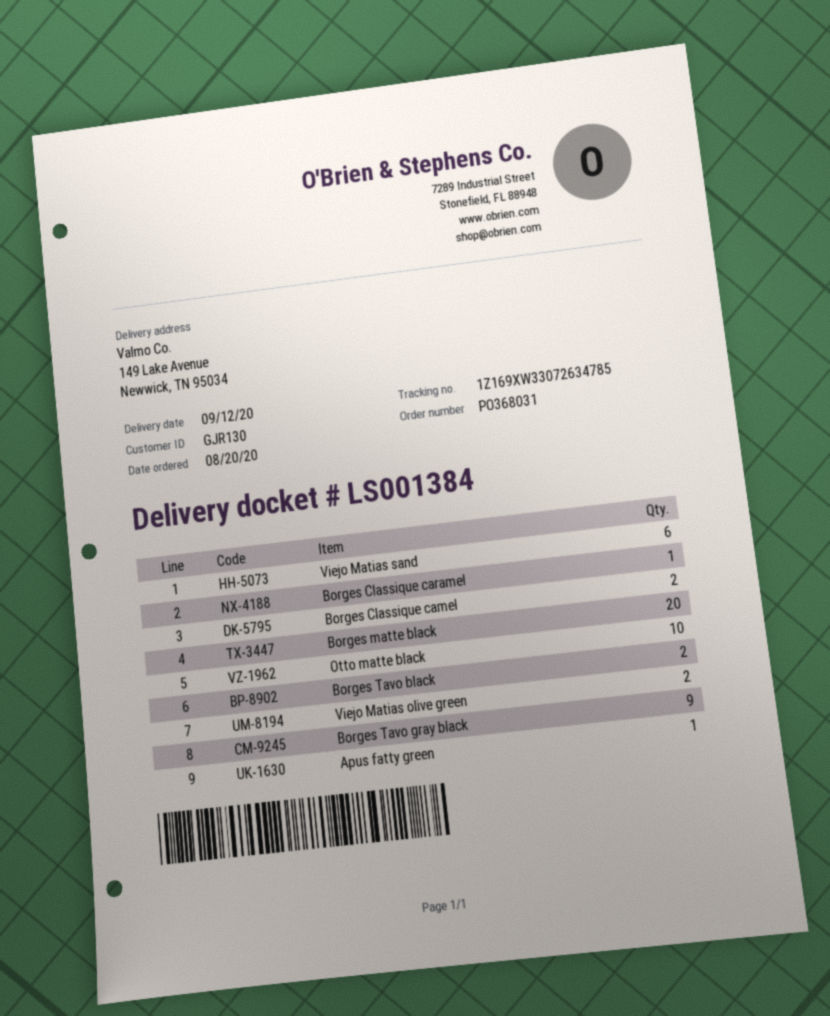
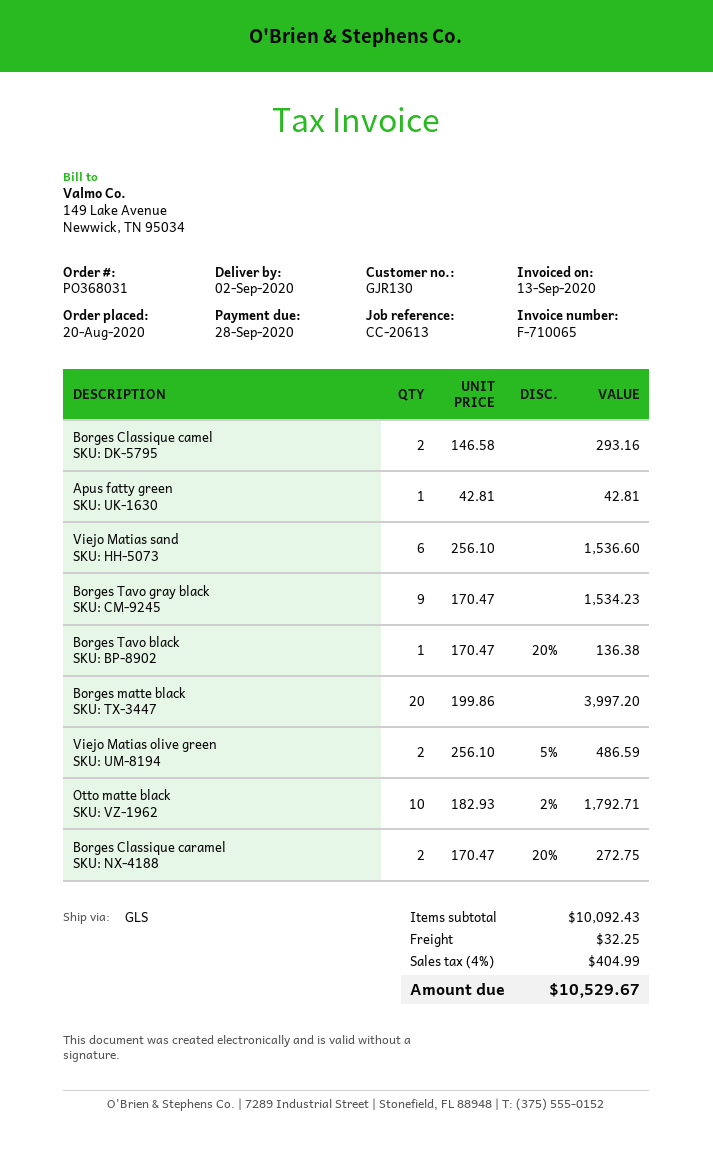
delivery date: 2020-09-12 -> 2020-09-02
Borges Classique caramel: 1 -> 2
Borges Tavo black: 2 -> 1

